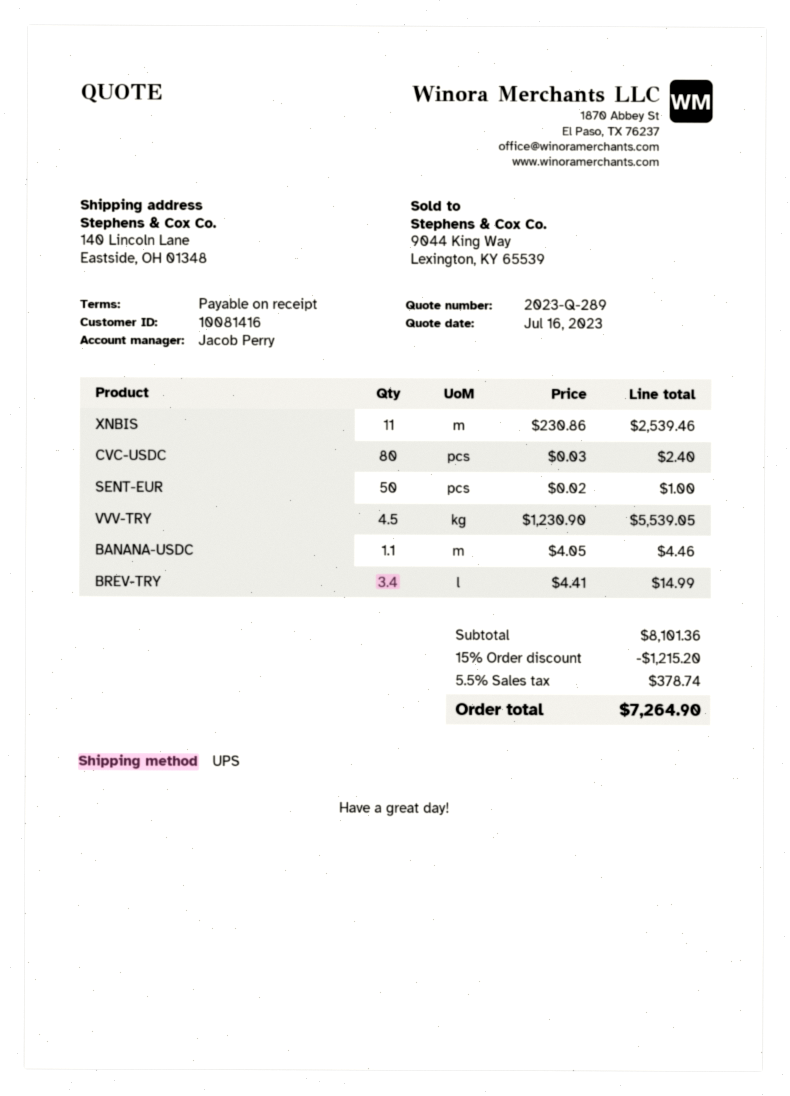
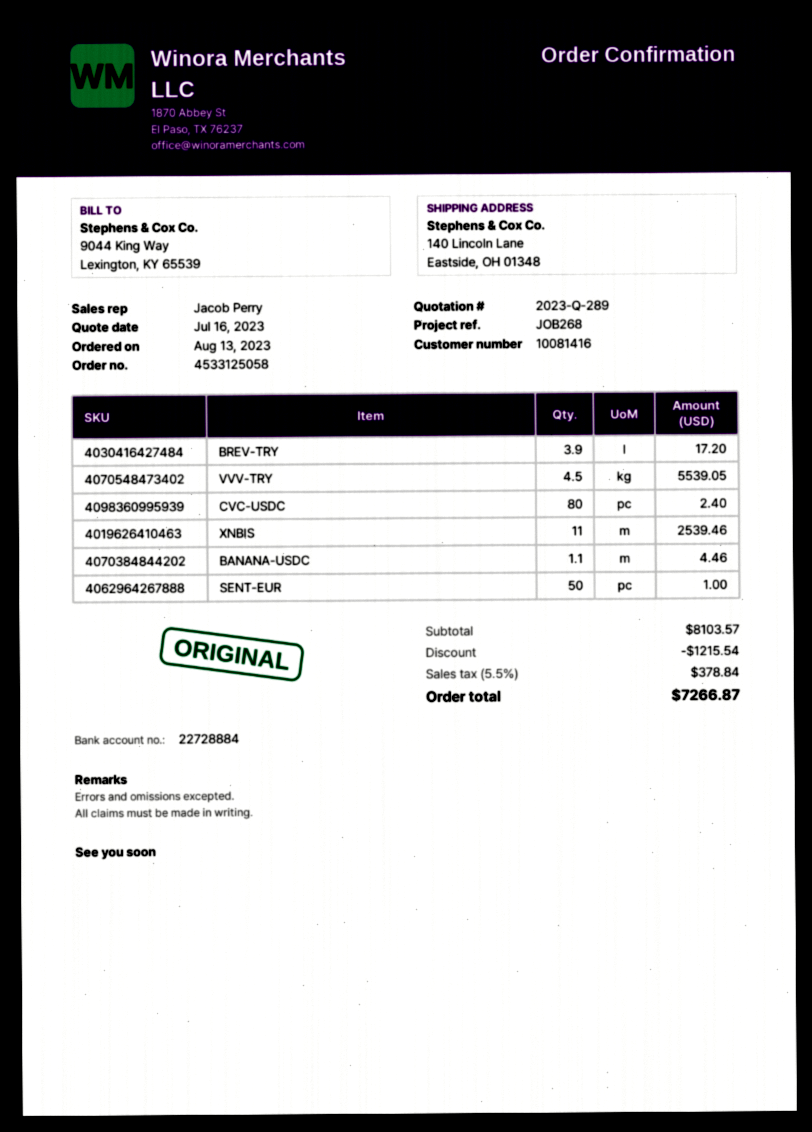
BREV-TRY: 3.4 for 14.99 -> 3.9 for 17.20
subtotal: 8101.36 -> 8103.57
discount: 1215.20 -> 1215.54
tax: 5.5% = 378.74 -> 5.5% = 378.84
total: 7264.90 -> 7266.87

